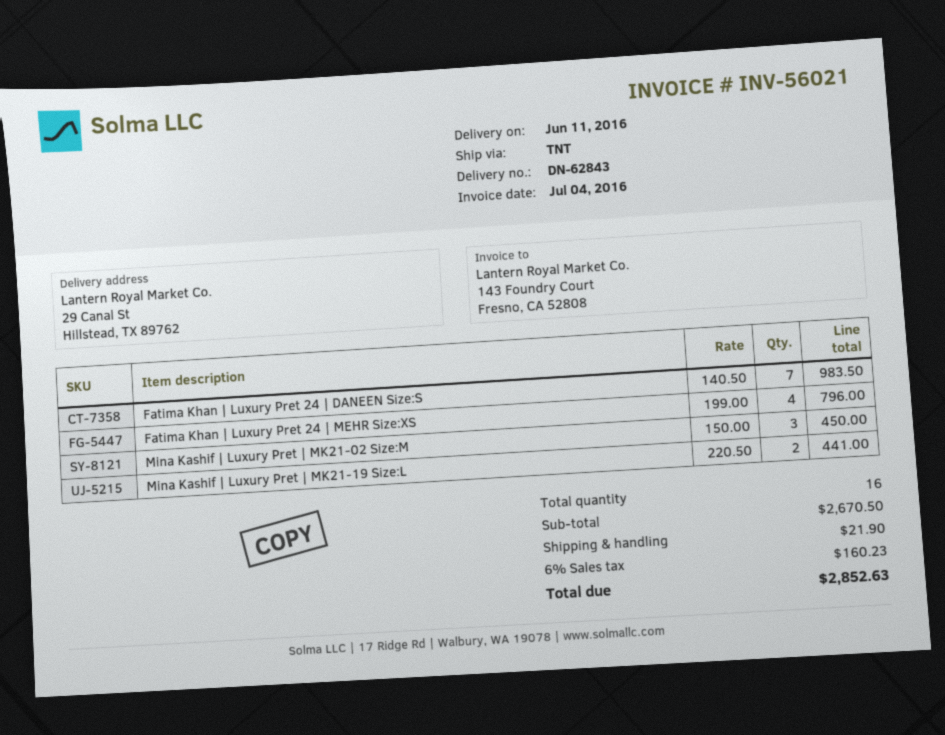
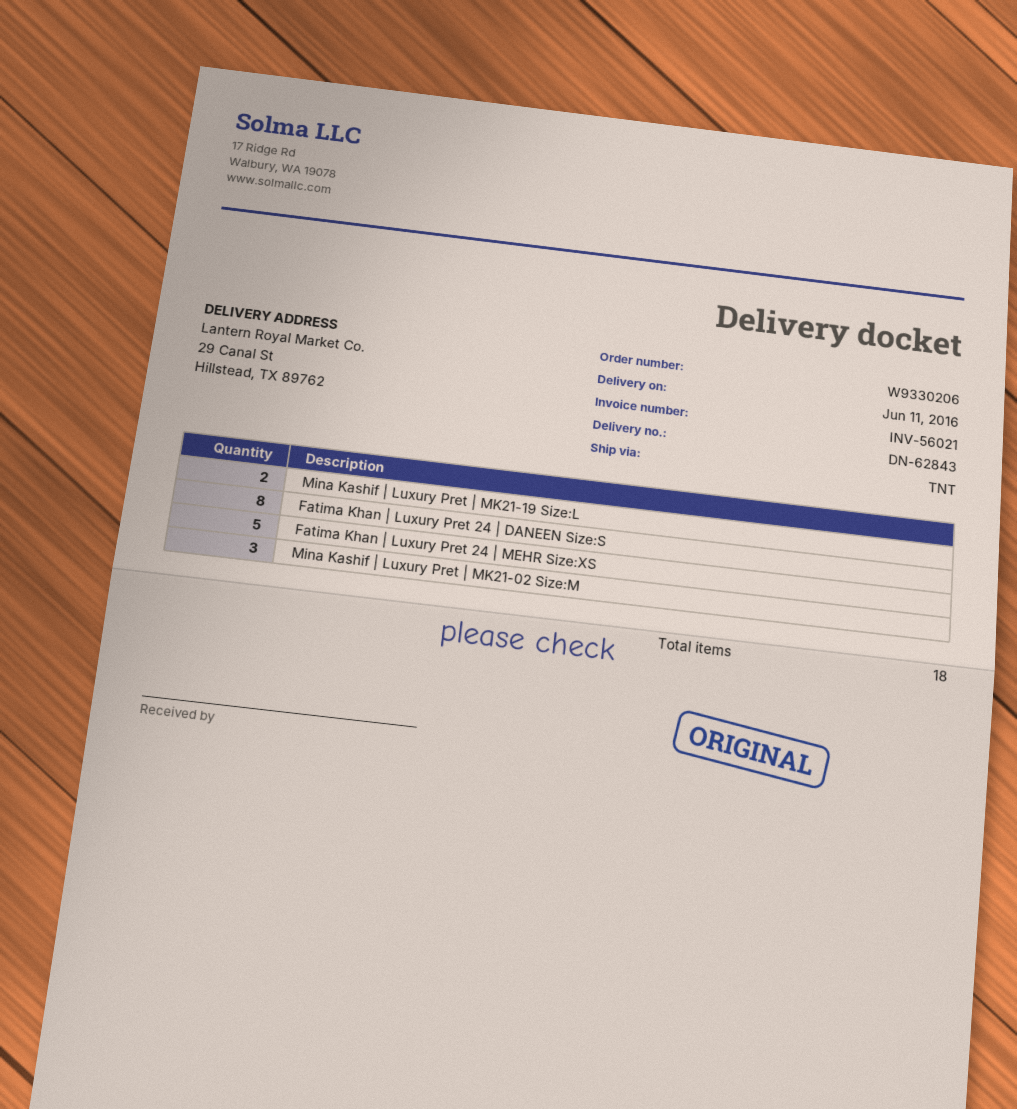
Fatima Khan | Luxury Pret 24 | DANEEN Size:S: 7 -> 8
Fatima Khan | Luxury Pret 24 | MEHR Size:XS: 4 -> 5
total quantity: 16 -> 18

